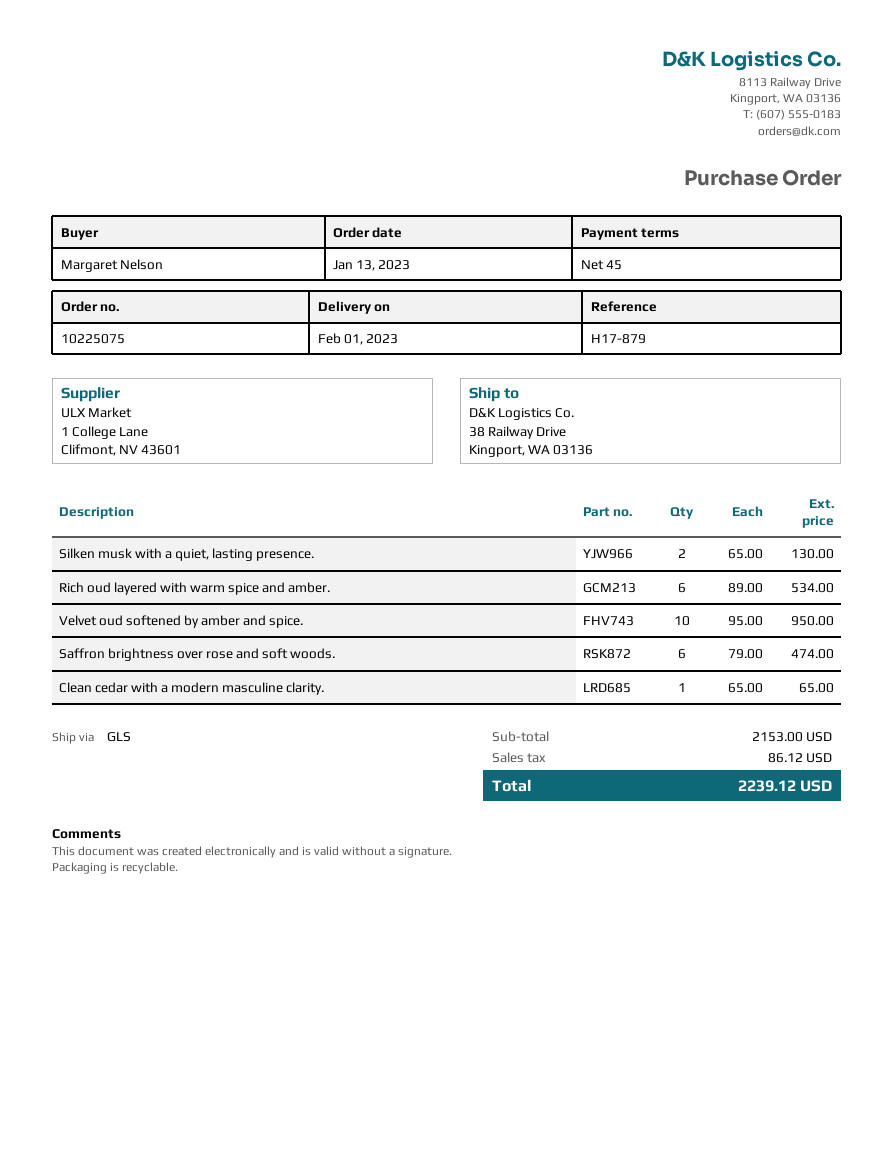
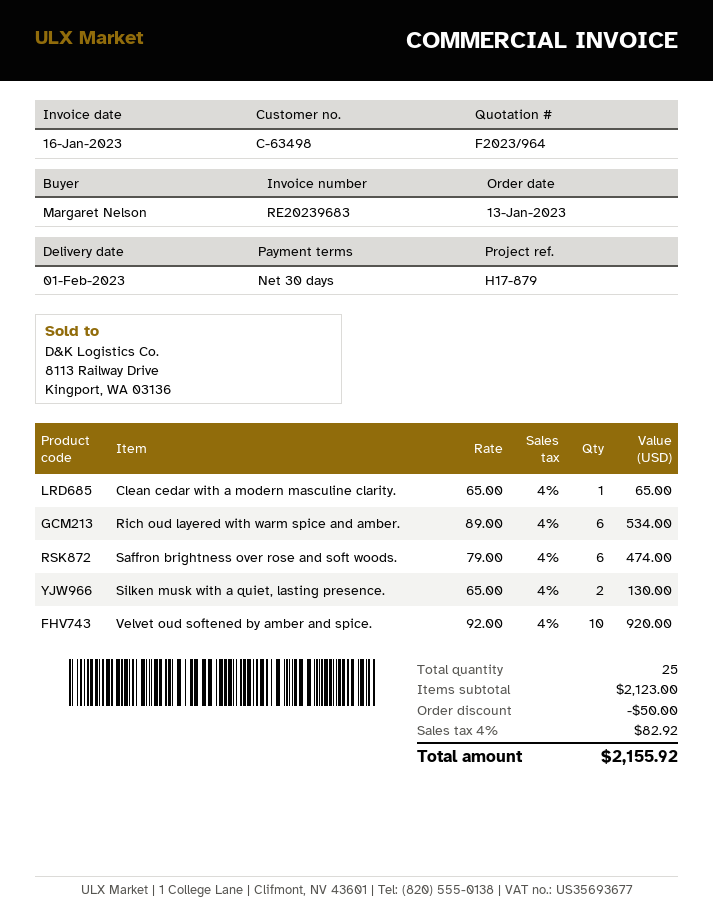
payment terms: 45 days -> 30 days
Velvet oud softened by amber and spice.: 10 x 95.00 = 950.00 -> 10 x 92.00 = 920.00
subtotal: 2153.00 -> 2123.00
discount: none -> 50.00
tax: 86.12 -> 82.92
total: 2239.12 -> 2155.92

